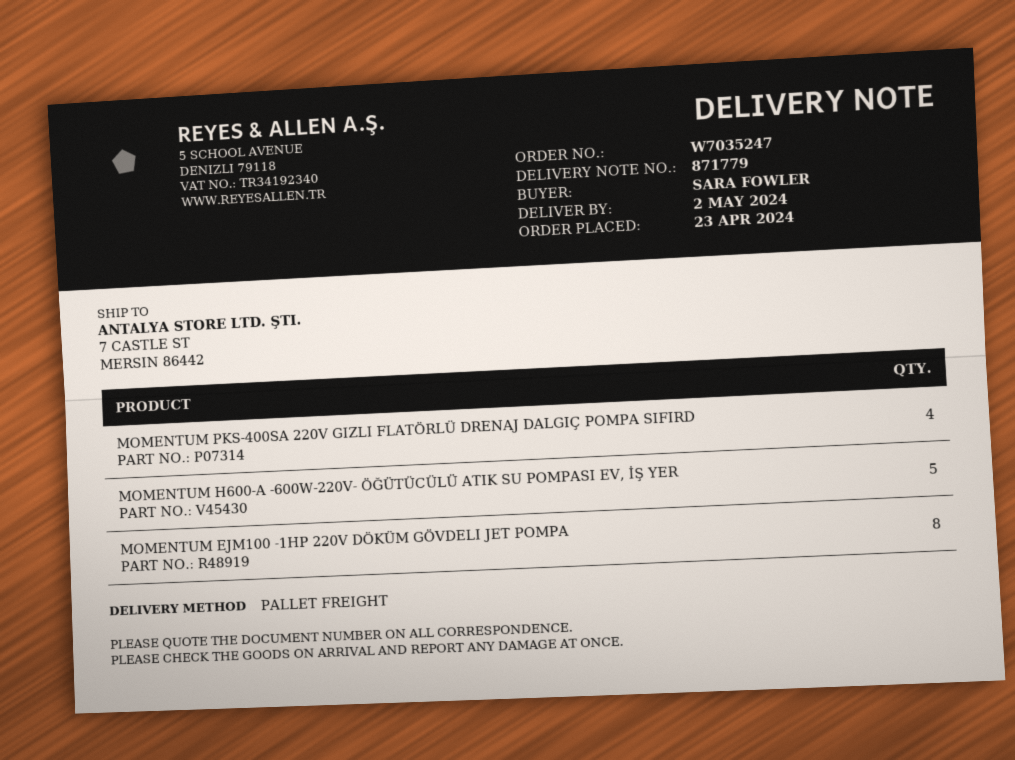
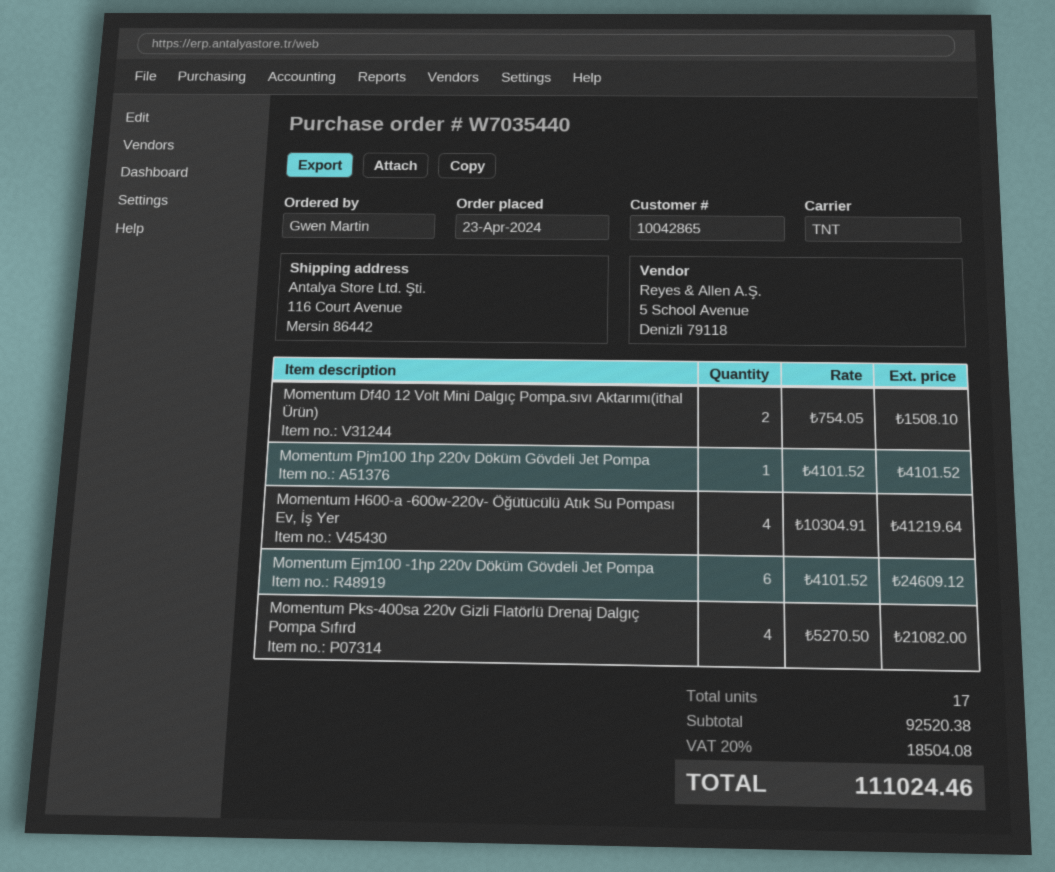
order number: W7035247 -> W7035440
ordered by: SARA FOWLER -> Gwen Martin
shipping method: pallet freight -> TNT
ship to: 7 CASTLE ST, MERSIN 86442 -> 116 Court Avenue, Mersin 86442
MOMENTUM H600-A -600W-220V- ÖĞÜTÜCÜLÜ ATIK SU POMPASI EV, İŞ YER: 5 -> 4
MOMENTUM EJM100 -1HP 220V DÖKÜM GÖVDELI JET POMPA: 8 -> 6
Momentum Df40 12 Volt Mini Dalgıç Pompa.sıvı Aktarımı(ithal Ürün): none -> 2
Momentum Pjm100 1hp 220v Döküm Gövdeli Jet Pompa: none -> 1

